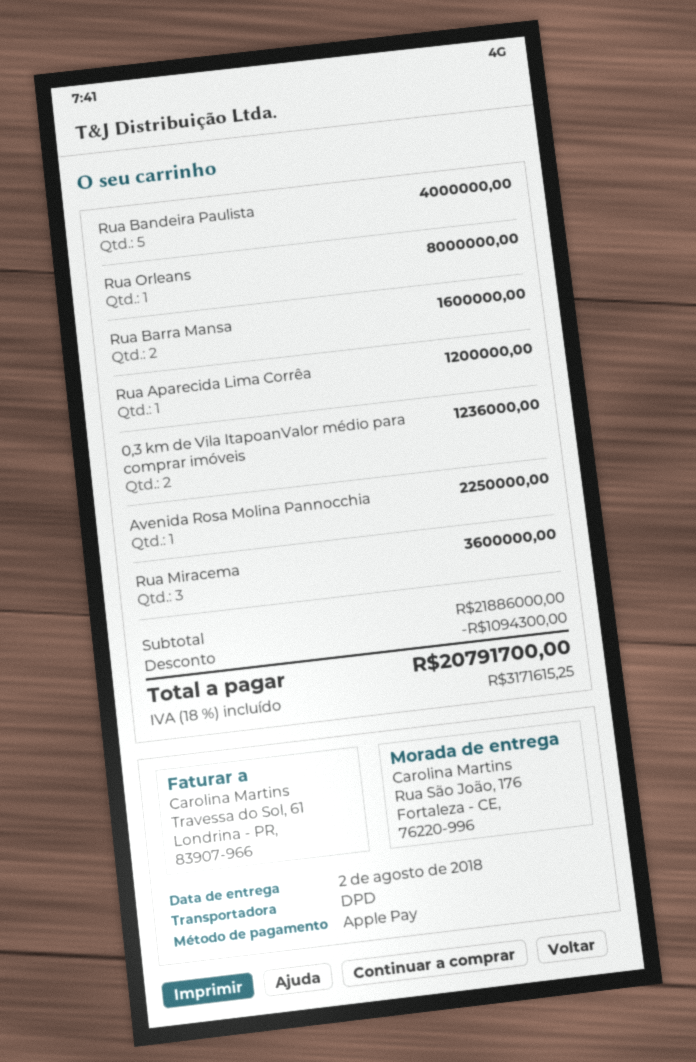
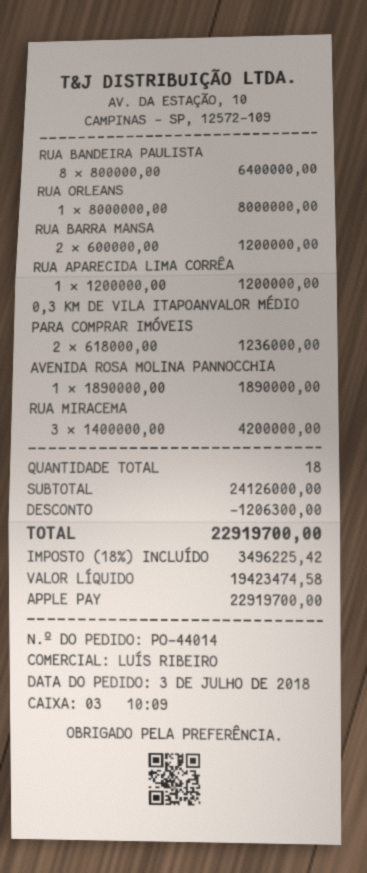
Rua Bandeira Paulista: 5 for 4000000.00 -> 8 for 6400000.00
Rua Barra Mansa: 2 for 1600000.00 -> 2 for 1200000.00
Avenida Rosa Molina Pannocchia: 1 for 2250000.00 -> 1 for 1890000.00
Rua Miracema: 3 for 3600000.00 -> 3 for 4200000.00
subtotal: 21886000.00 -> 24126000.00
discount: 1094300.00 -> 1206300.00
tax: 18% = 3171615.25 -> 18% = 3496225.42
total: 20791700.00 -> 22919700.00

